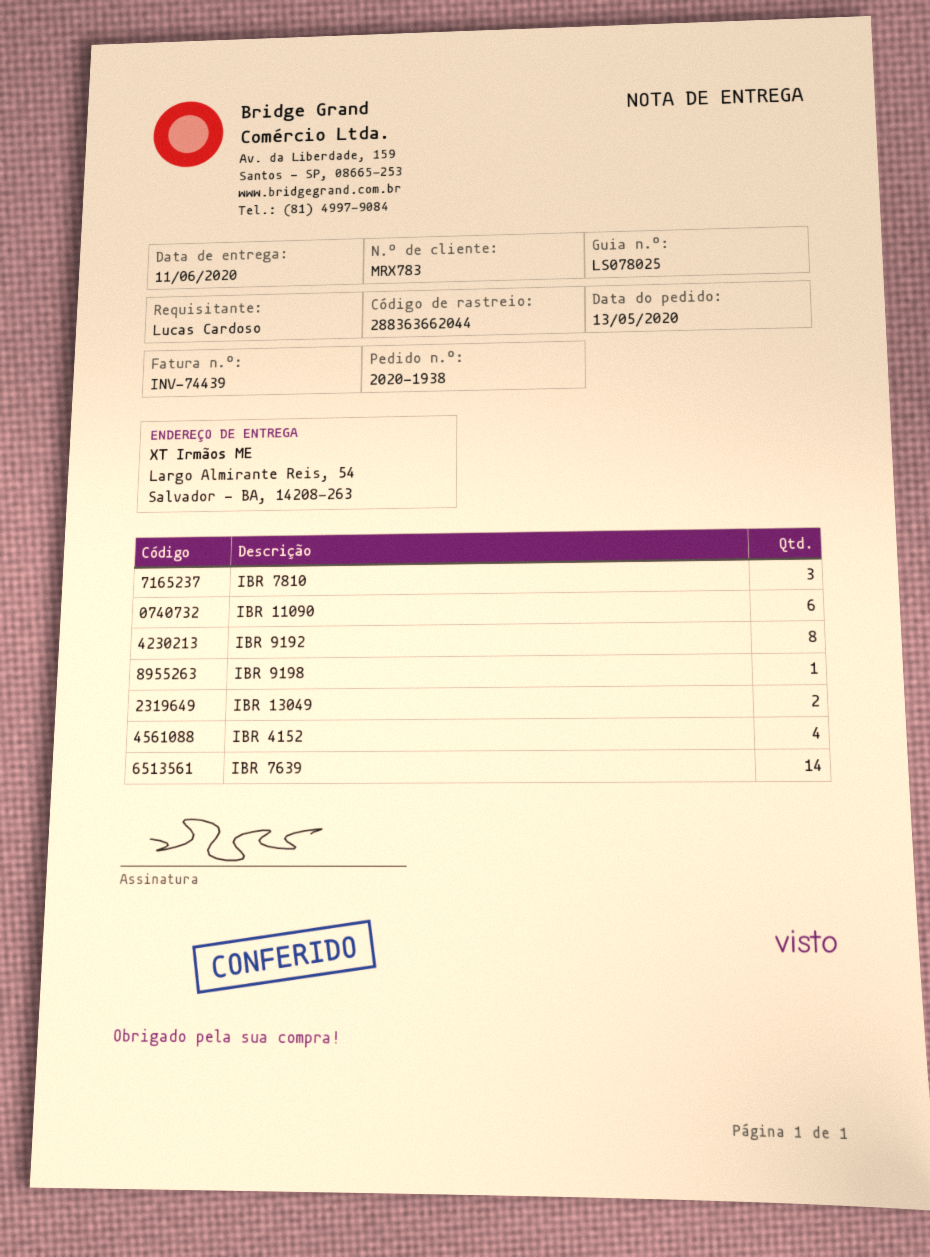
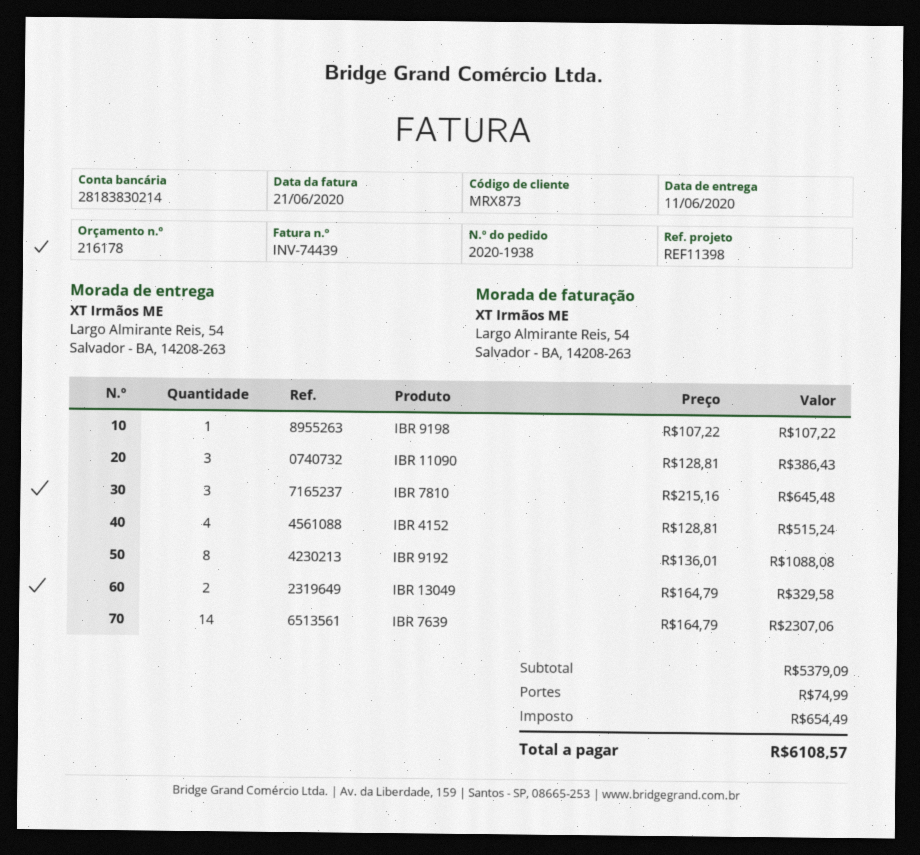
customer number: MRX783 -> MRX873
IBR 11090: 6 -> 3

